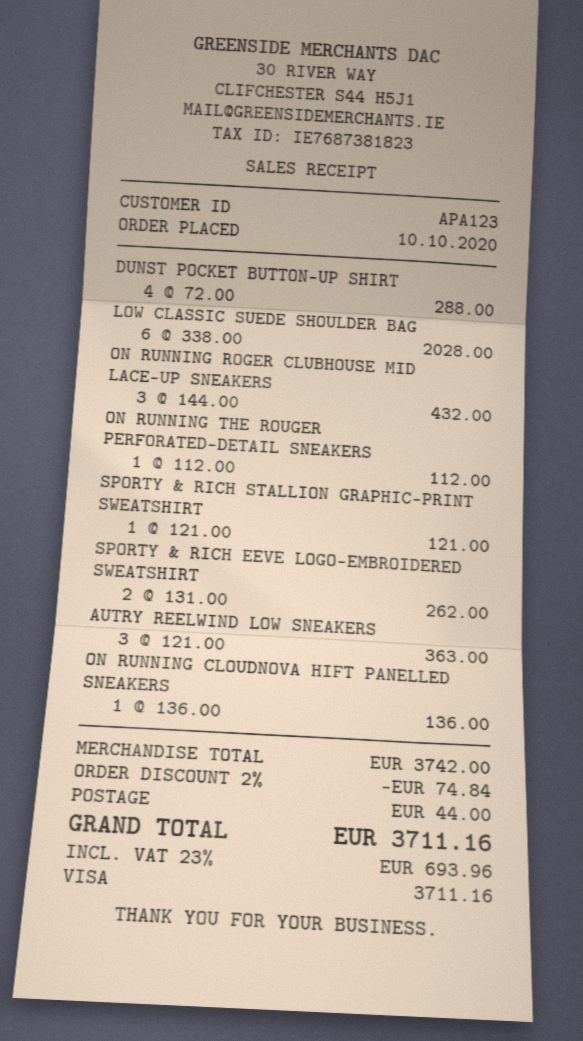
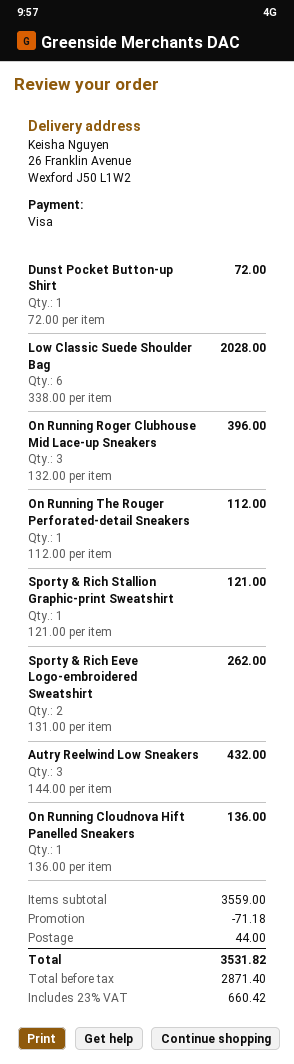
DUNST POCKET BUTTON-UP SHIRT: 4 x 72.00 = 288.00 -> 1 x 72.00 = 72.00
ON RUNNING ROGER CLUBHOUSE MID LACE-UP SNEAKERS: 3 x 144.00 = 432.00 -> 3 x 132.00 = 396.00
AUTRY REELWIND LOW SNEAKERS: 3 x 121.00 = 363.00 -> 3 x 144.00 = 432.00
subtotal: 3742.00 -> 3559.00
discount: 74.84 -> 71.18
tax: 23% = 693.96 -> 23% = 660.42
total: 3711.16 -> 3531.82

